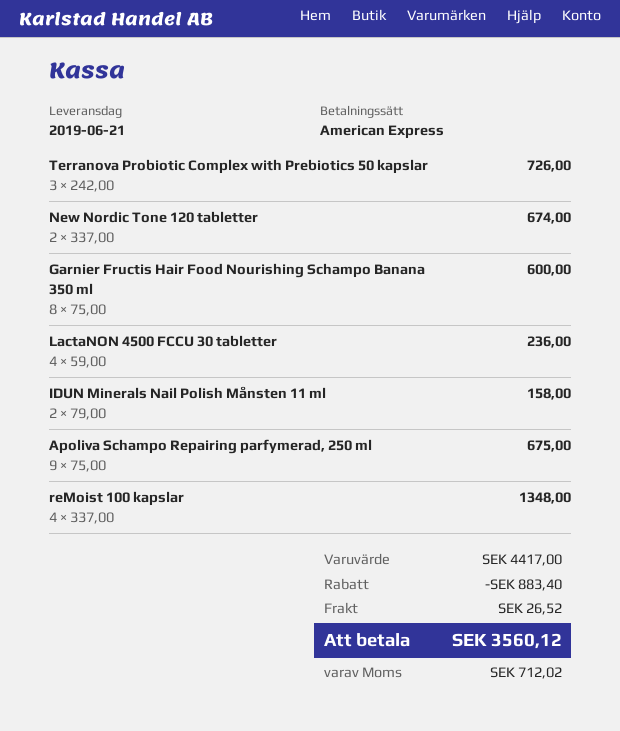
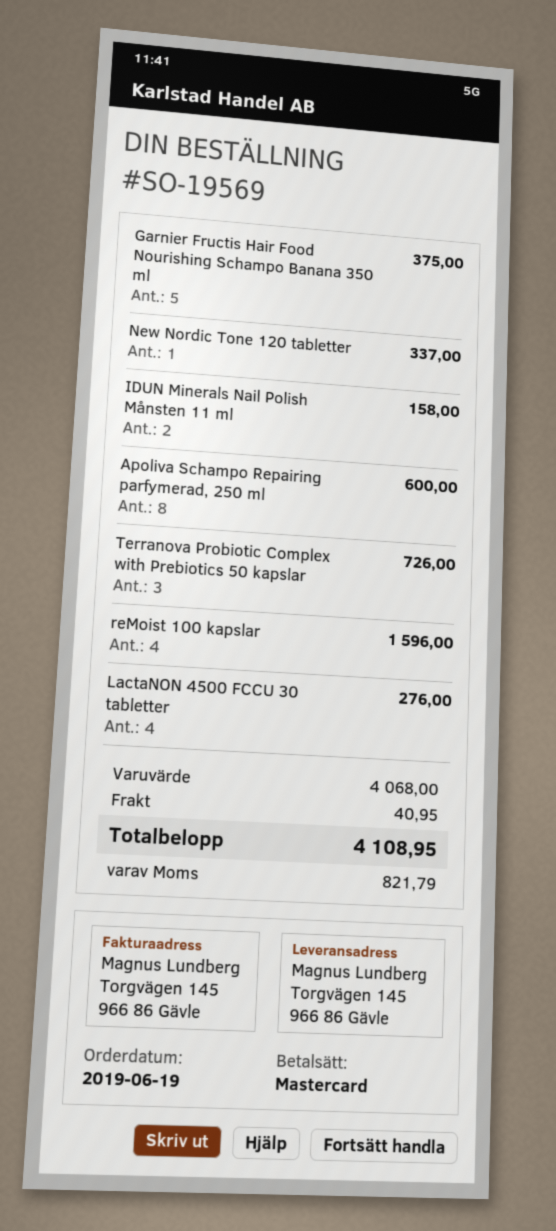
payment method: American Express -> Mastercard
New Nordic Tone 120 tabletter: 2 for 674.00 -> 1 for 337.00
Garnier Fructis Hair Food Nourishing Schampo Banana 350 ml: 8 for 600.00 -> 5 for 375.00
LactaNON 4500 FCCU 30 tabletter: 4 for 236.00 -> 4 for 276.00
Apoliva Schampo Repairing parfymerad, 250 ml: 9 for 675.00 -> 8 for 600.00
reMoist 100 kapslar: 4 for 1348.00 -> 4 for 1596.00
subtotal: 4417.00 -> 4068.00
discount: 883.40 -> none
shipping: 26.52 -> 40.95
tax: 712.02 -> 821.79
total: 3560.12 -> 4108.95

